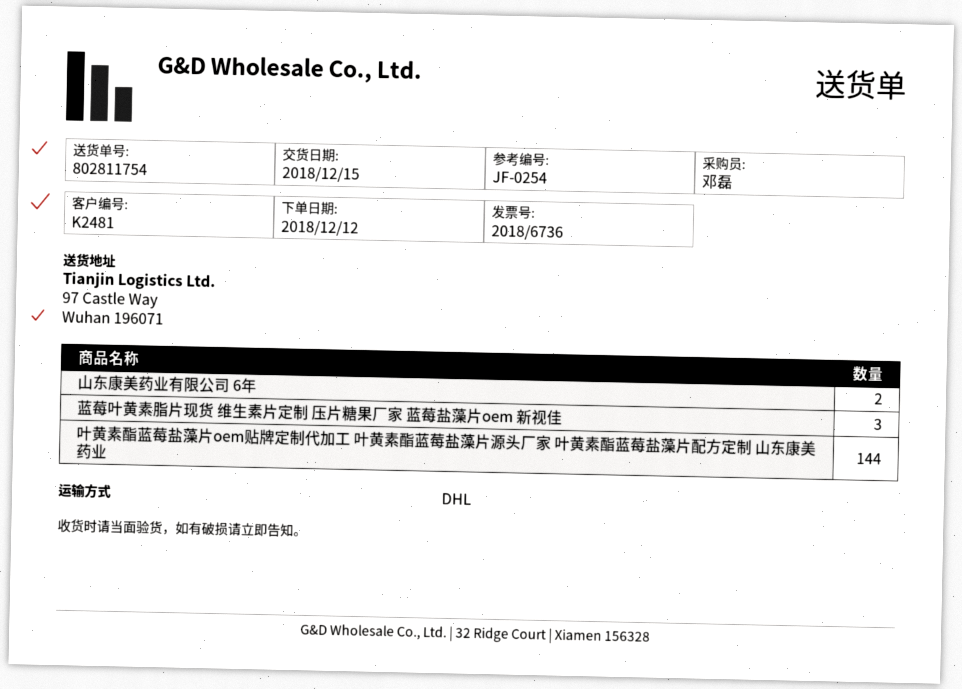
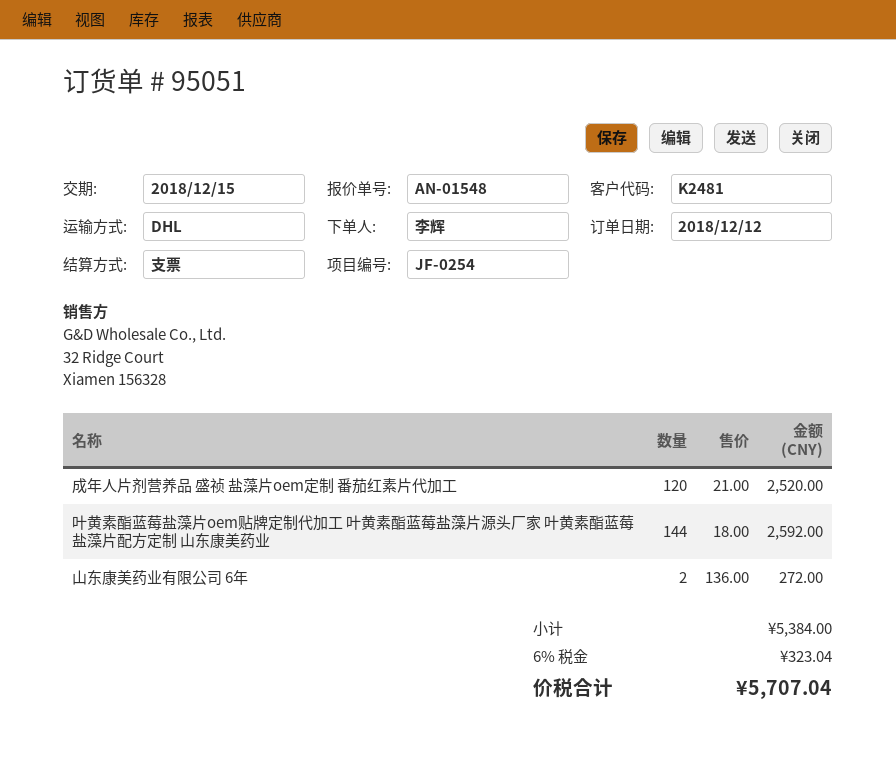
ordered by: 邓磊 -> 李辉
蓝莓叶黄素脂片现货 维生素片定制 压片糖果厂家 蓝莓盐藻片oem 新视佳: 3 -> none
成年人片剂营养品 盛祯 盐藻片oem定制 番茄红素片代加工: none -> 120

